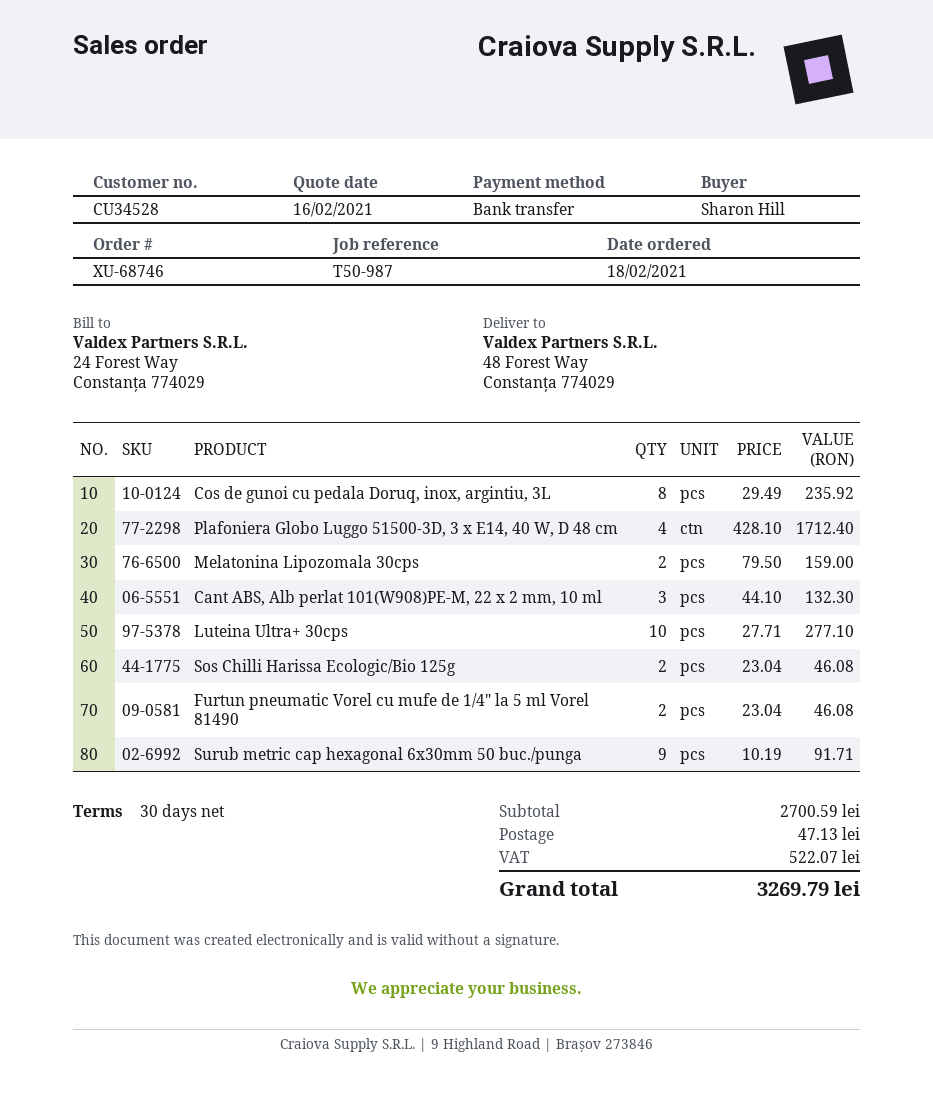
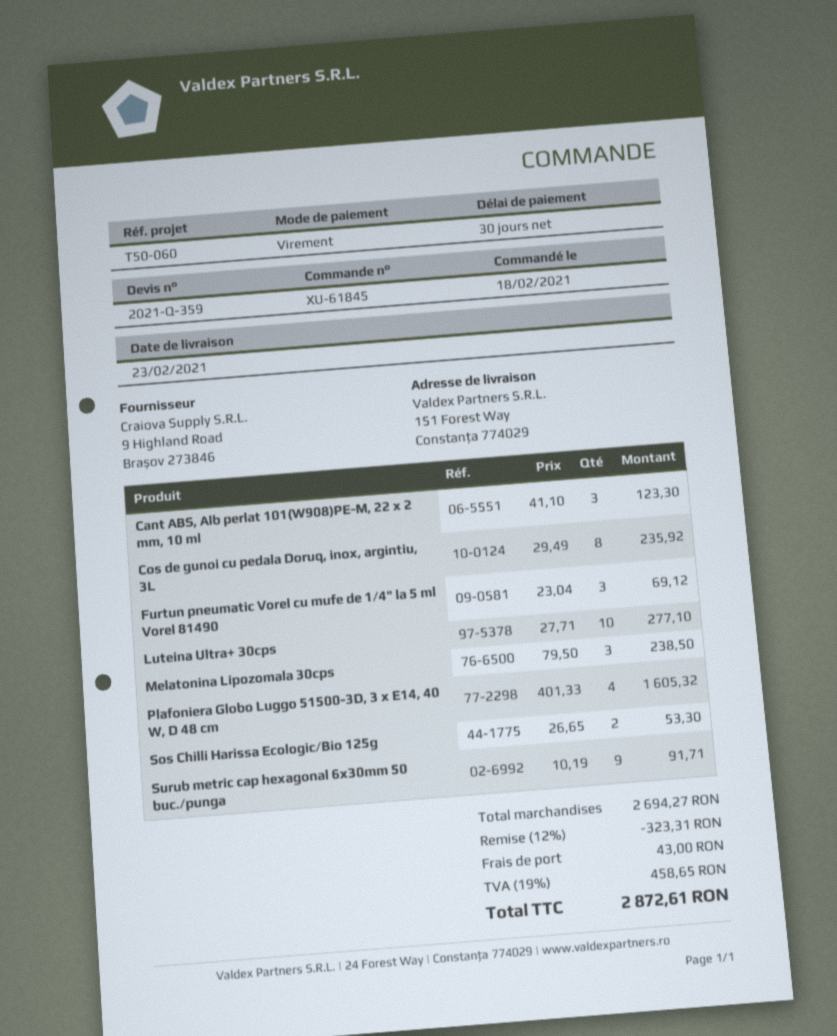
order number: XU-68746 -> XU-61845
reference: T50-987 -> T50-060
ship to: 48 Forest Way, Constanța 774029 -> 151 Forest Way, Constanța 774029
Plafoniera Globo Luggo 51500-3D, 3 x E14, 40 W, D 48 cm: 4 x 428.10 = 1712.40 -> 4 x 401.33 = 1605.32
Melatonina Lipozomala 30cps: 2 x 79.50 = 159.00 -> 3 x 79.50 = 238.50
Cant ABS, Alb perlat 101(W908)PE-M, 22 x 2 mm, 10 ml: 3 x 44.10 = 132.30 -> 3 x 41.10 = 123.30
Sos Chilli Harissa Ecologic/Bio 125g: 2 x 23.04 = 46.08 -> 2 x 26.65 = 53.30
Furtun pneumatic Vorel cu mufe de 1/4" la 5 ml Vorel 81490: 2 x 23.04 = 46.08 -> 3 x 23.04 = 69.12
subtotal: 2700.59 -> 2694.27
discount: none -> 12% = 323.31
shipping: 47.13 -> 43.00
tax: 522.07 -> 458.65
total: 3269.79 -> 2872.61

